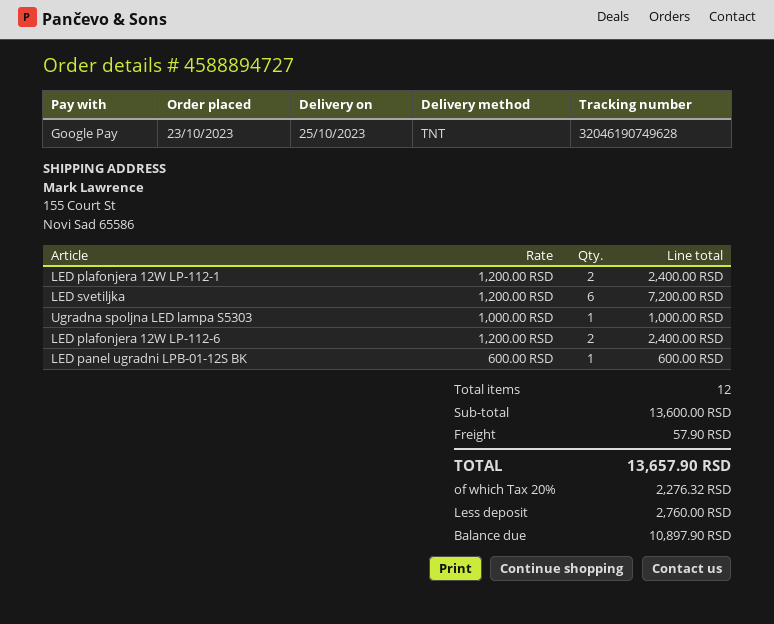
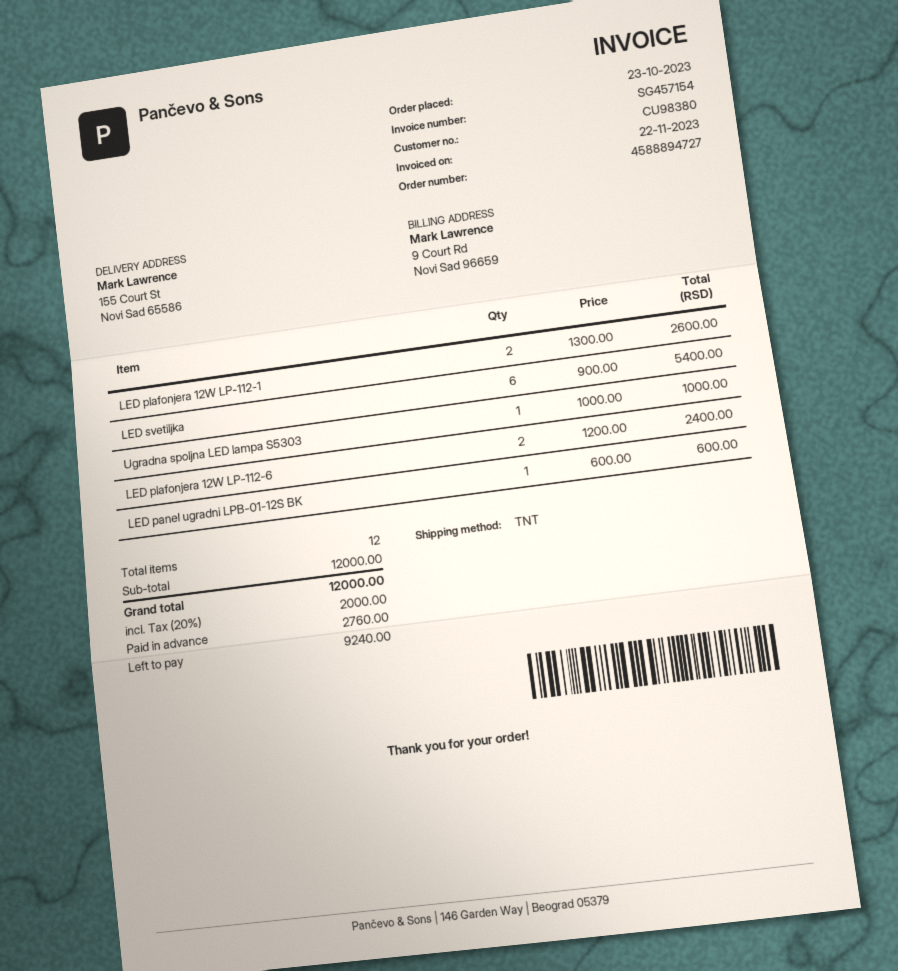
LED plafonjera 12W LP-112-1: 2 x 1200.00 = 2400.00 -> 2 x 1300.00 = 2600.00
LED svetiljka: 6 x 1200.00 = 7200.00 -> 6 x 900.00 = 5400.00
subtotal: 13600.00 -> 12000.00
shipping: 57.90 -> none
tax: 20% = 2276.32 -> 20% = 2000.00
total: 13657.90 -> 12000.00
balance: 10897.90 -> 9240.00

